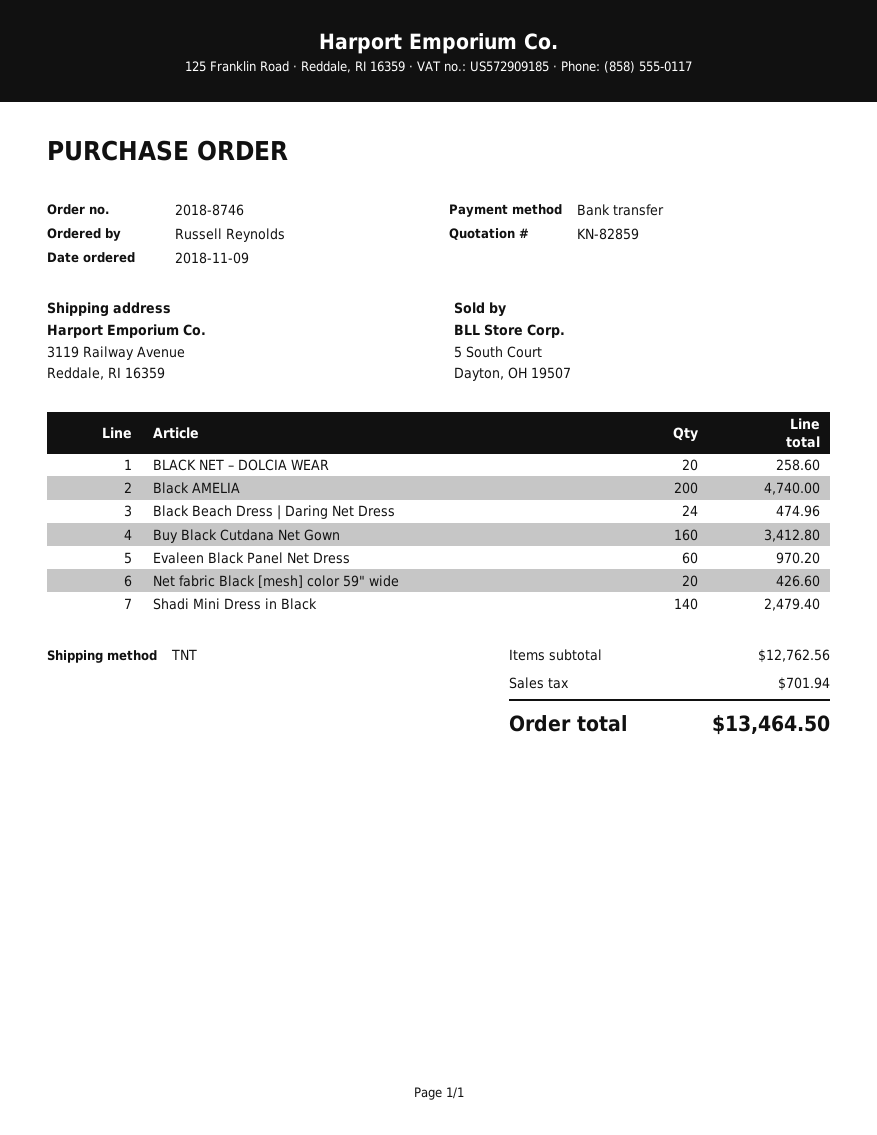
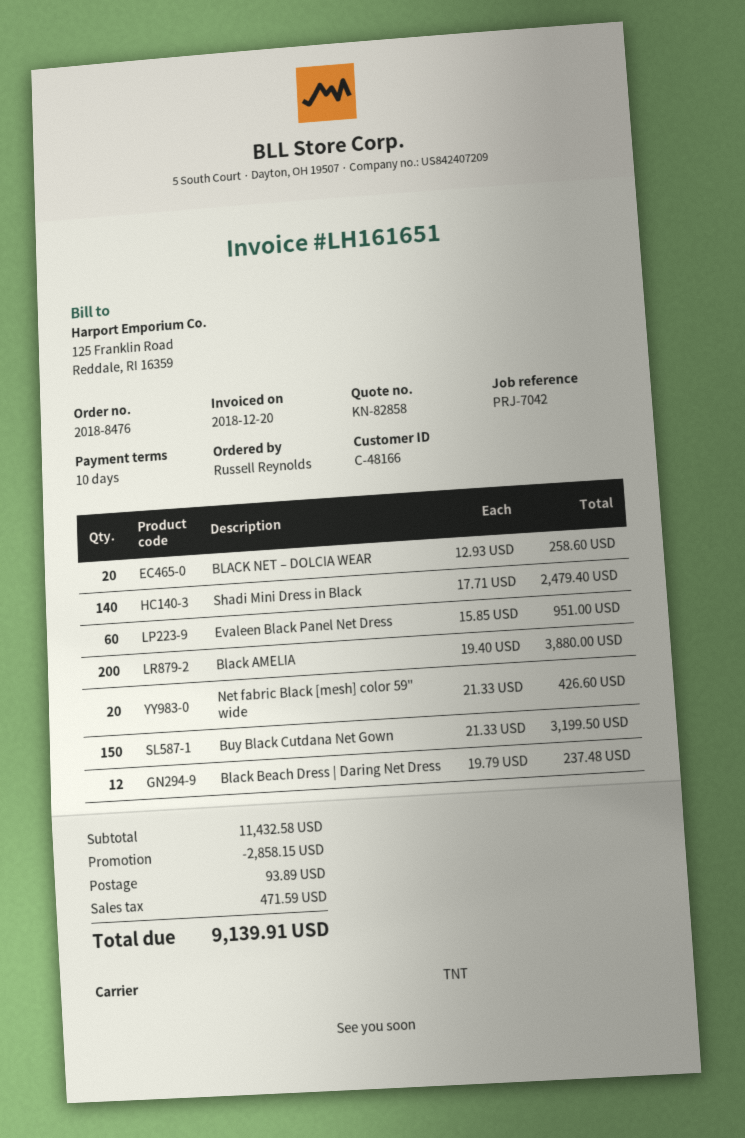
quote number: KN-82859 -> KN-82858
order number: 2018-8746 -> 2018-8476
Black AMELIA: 200 for 4740.00 -> 200 for 3880.00
Black Beach Dress | Daring Net Dress: 24 for 474.96 -> 12 for 237.48
Buy Black Cutdana Net Gown: 160 for 3412.80 -> 150 for 3199.50
Evaleen Black Panel Net Dress: 60 for 970.20 -> 60 for 951.00
subtotal: 12762.56 -> 11432.58
discount: none -> 2858.15
shipping: none -> 93.89
tax: 701.94 -> 471.59
total: 13464.50 -> 9139.91

